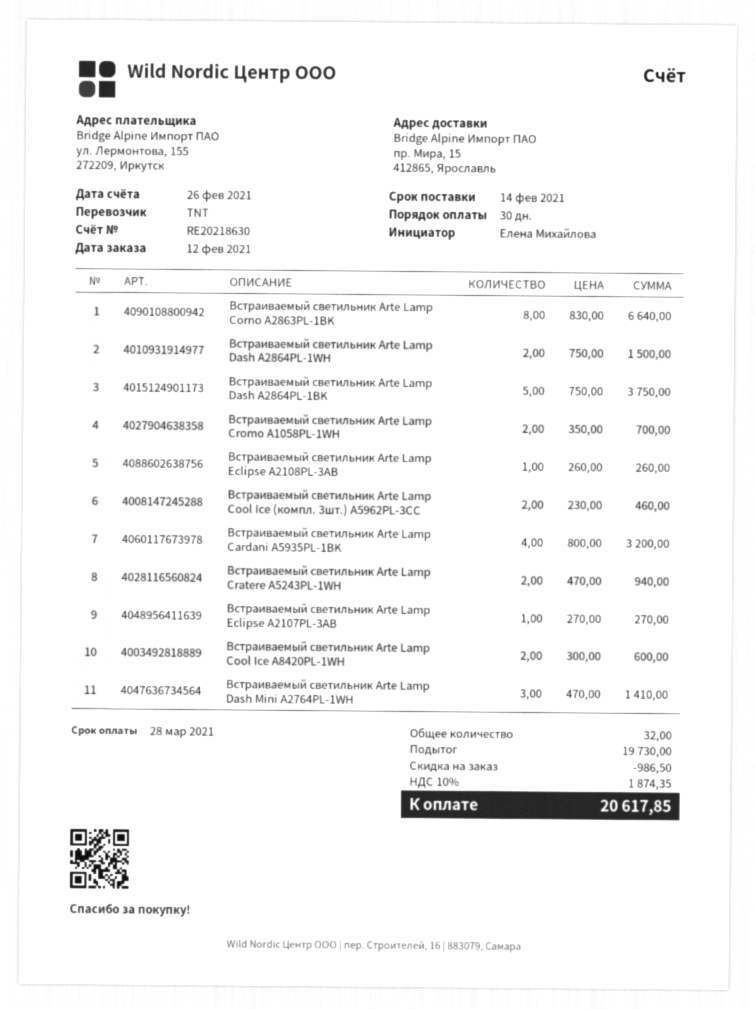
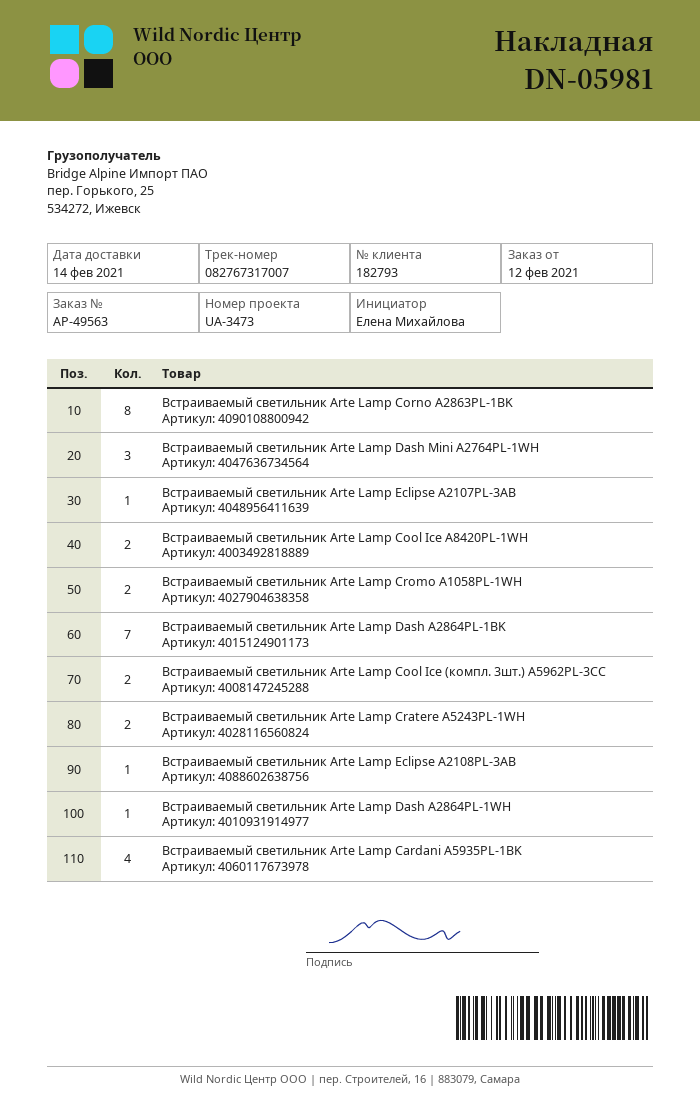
ship to: пр. Мира, 15, 412865, Ярославль -> пер. Горького, 25, 534272, Ижевск
Встраиваемый светильник Arte Lamp Dash A2864PL-1WH: 2 -> 1
Встраиваемый светильник Arte Lamp Dash A2864PL-1BK: 5 -> 7

